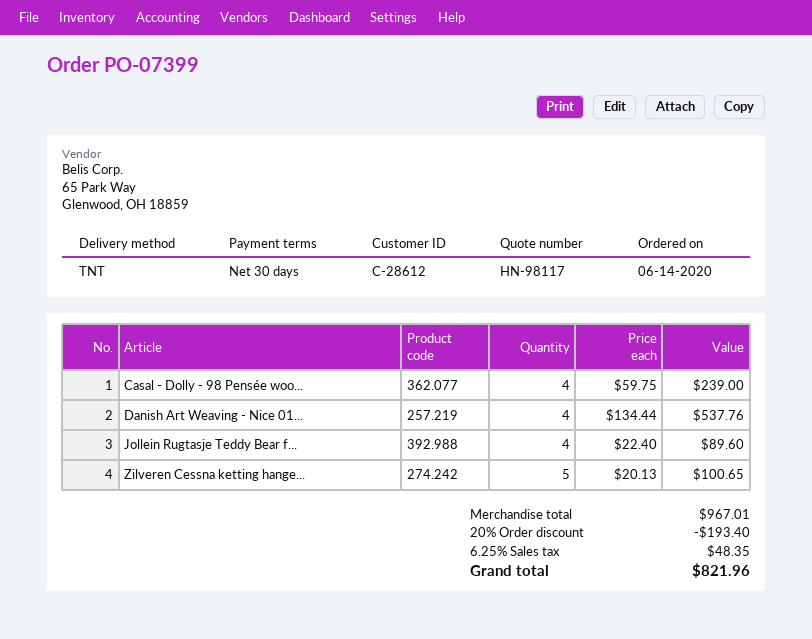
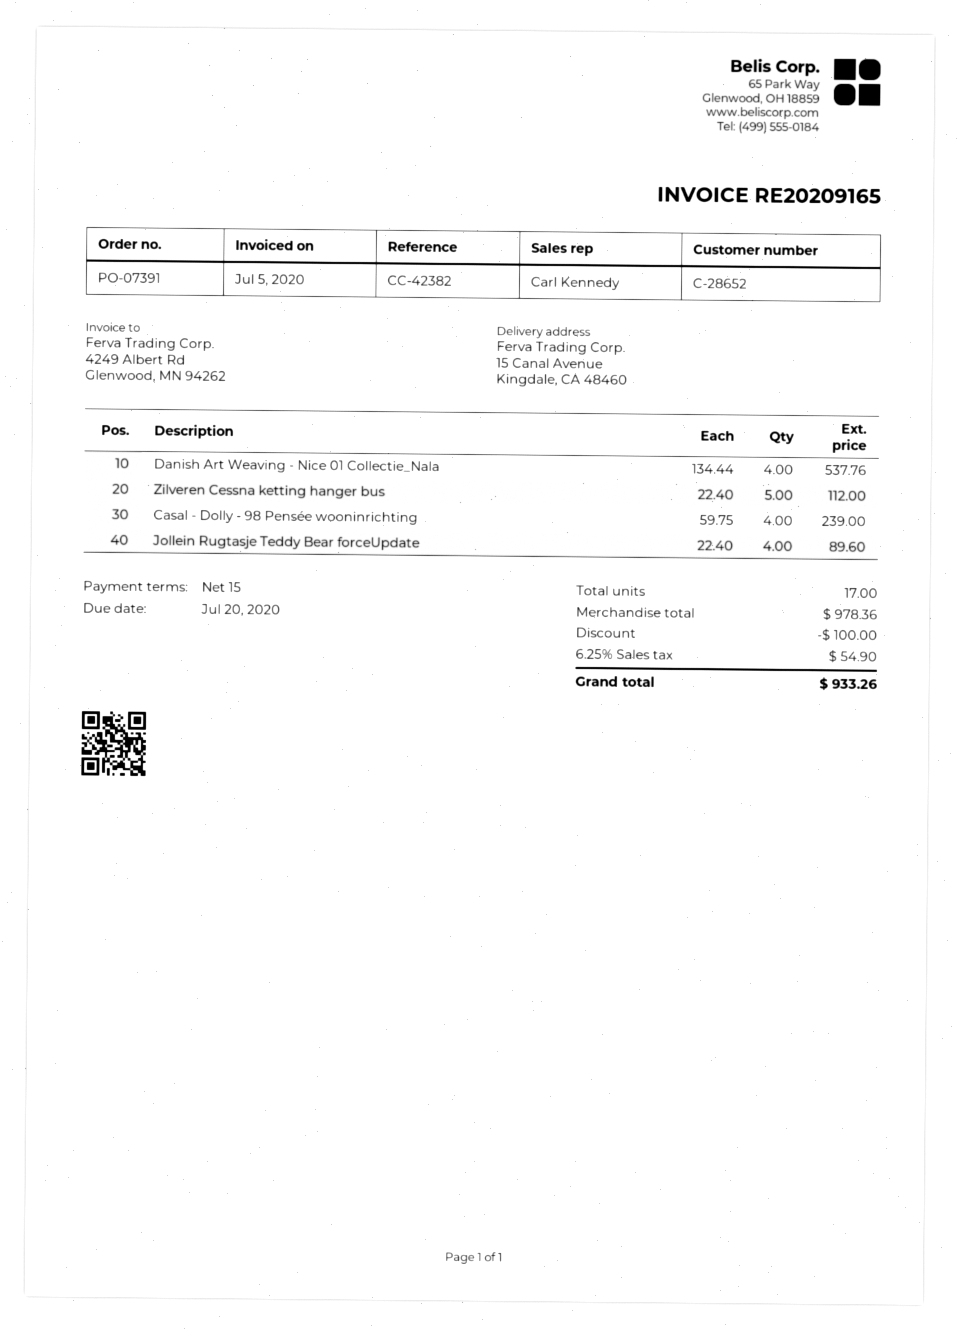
order number: PO-07399 -> PO-07391
payment terms: 30 days -> 15 days
customer number: C-28612 -> C-28652
Zilveren Cessna ketting hange...: 5 x 20.13 = 100.65 -> 5 x 22.40 = 112.00
subtotal: 967.01 -> 978.36
discount: 193.40 -> 100.00
tax: 6.25% = 48.35 -> 6.25% = 54.90
total: 821.96 -> 933.26

